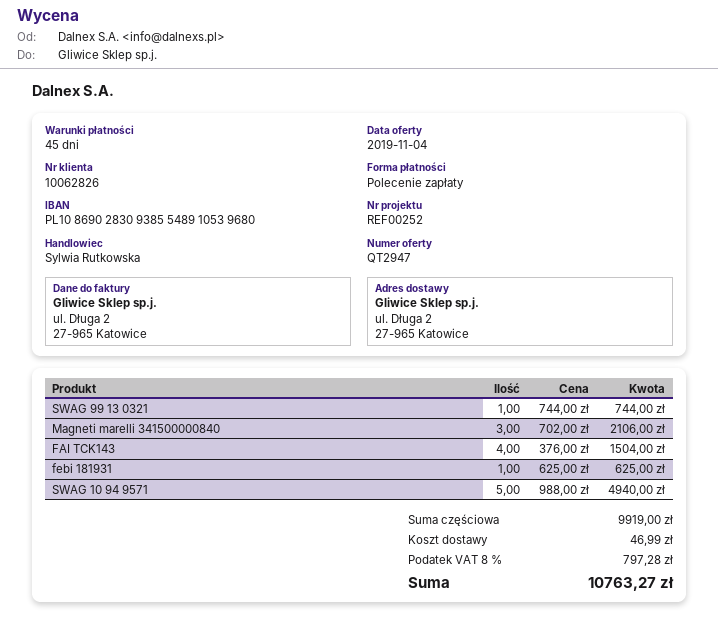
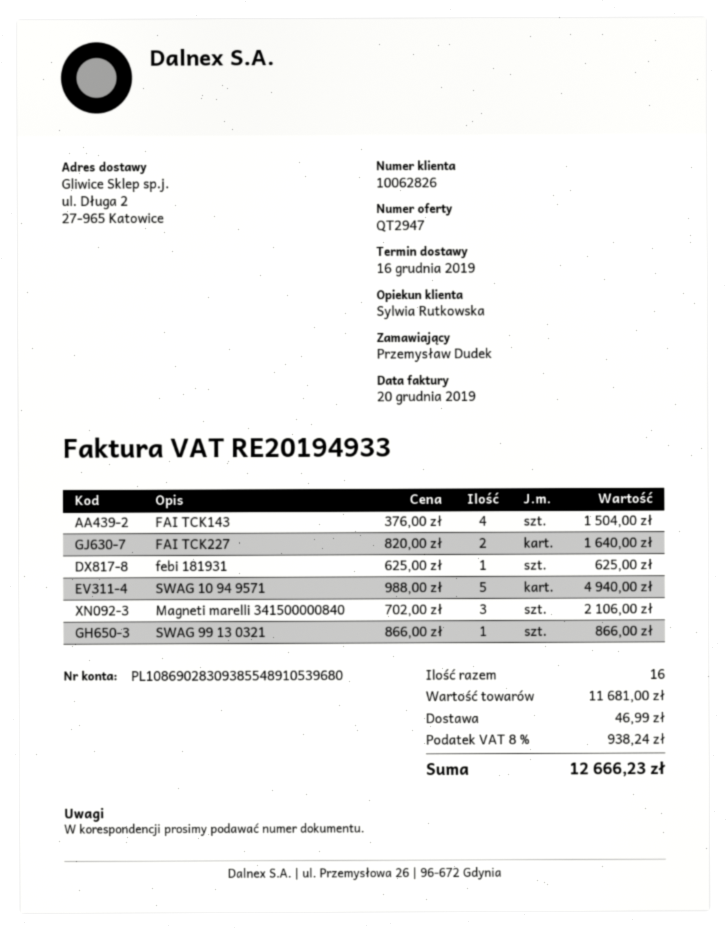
SWAG 99 13 0321: 1 x 744.00 = 744.00 -> 1 x 866.00 = 866.00
FAI TCK227: none -> 2 x 820.00 = 1640.00
subtotal: 9919.00 -> 11681.00
tax: 8% = 797.28 -> 8% = 938.24
total: 10763.27 -> 12666.23

